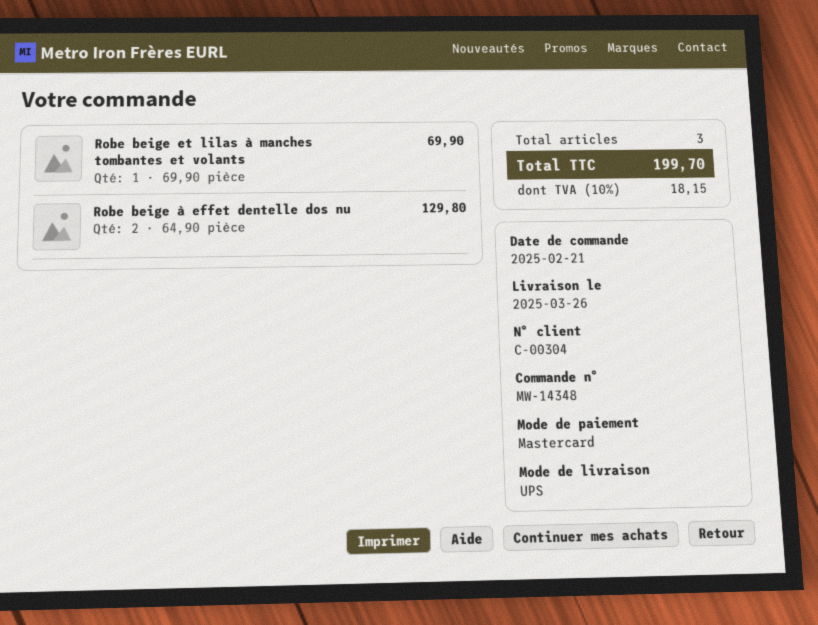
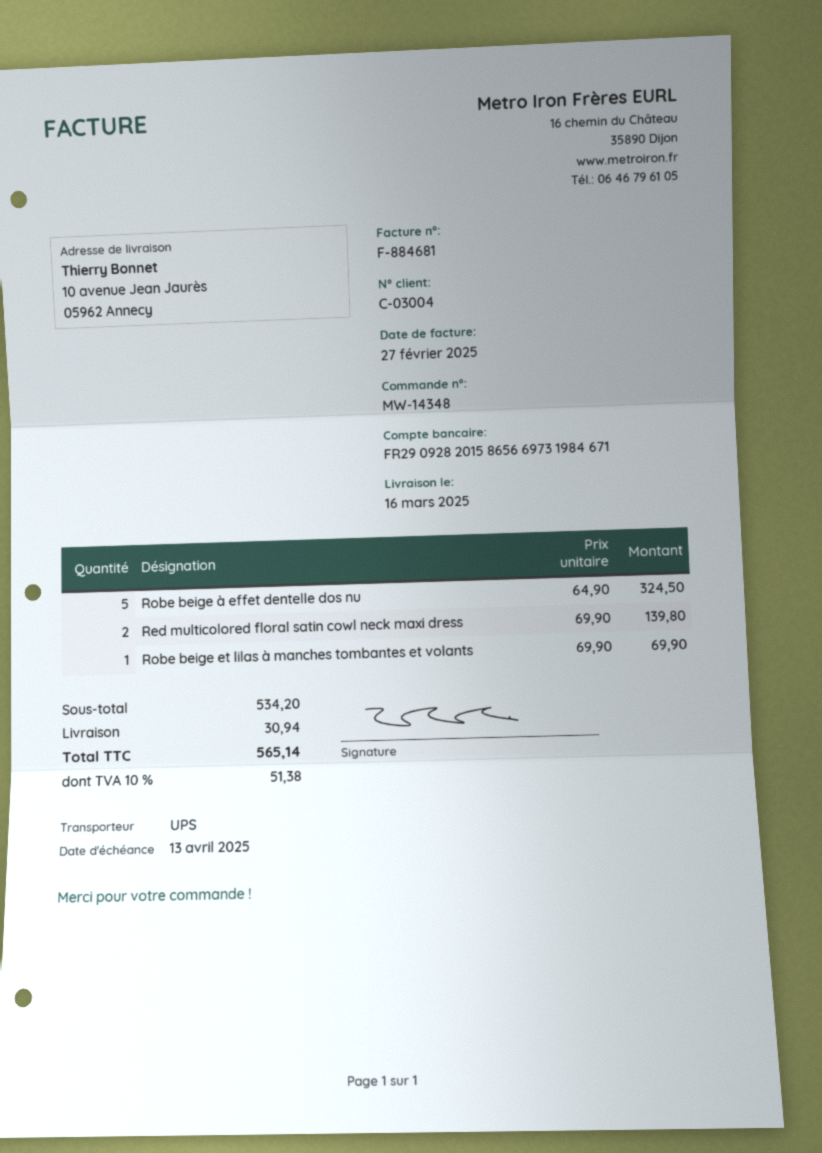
delivery date: 2025-03-26 -> 2025-03-16
customer number: C-00304 -> C-03004
Robe beige à effet dentelle dos nu: 2 x 64.90 = 129.80 -> 5 x 64.90 = 324.50
Red multicolored floral satin cowl neck maxi dress: none -> 2 x 69.90 = 139.80
shipping: none -> 30.94
tax: 10% = 18.15 -> 10% = 51.38
total: 199.70 -> 565.14

